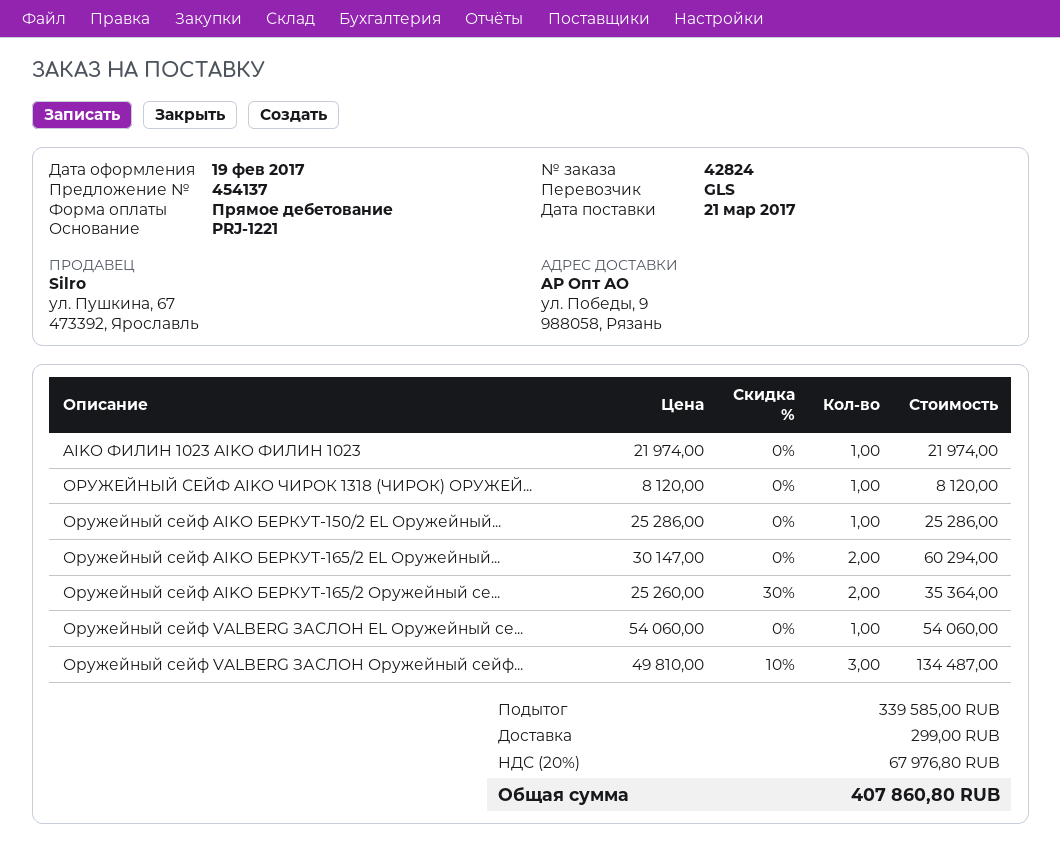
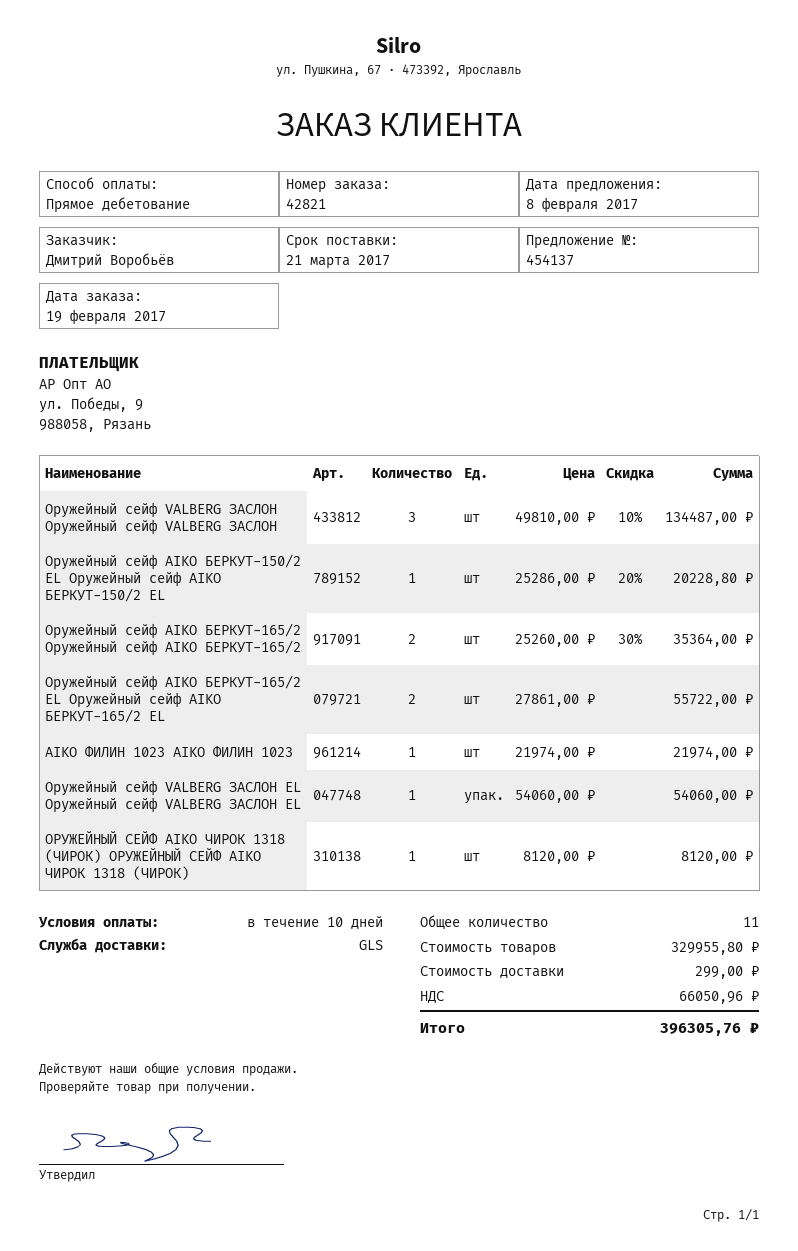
order number: 42824 -> 42821
Оружейный сейф AIKO БЕРКУТ-150/2 EL Оружейный...: 1 x 25286.00 = 25286.00 -> 1 x 25286.00 - 20% = 20228.80
Оружейный сейф AIKO БЕРКУТ-165/2 EL Оружейный...: 2 x 30147.00 = 60294.00 -> 2 x 27861.00 = 55722.00
subtotal: 339585.00 -> 329955.80
tax: 67976.80 -> 66050.96
total: 407860.80 -> 396305.76

